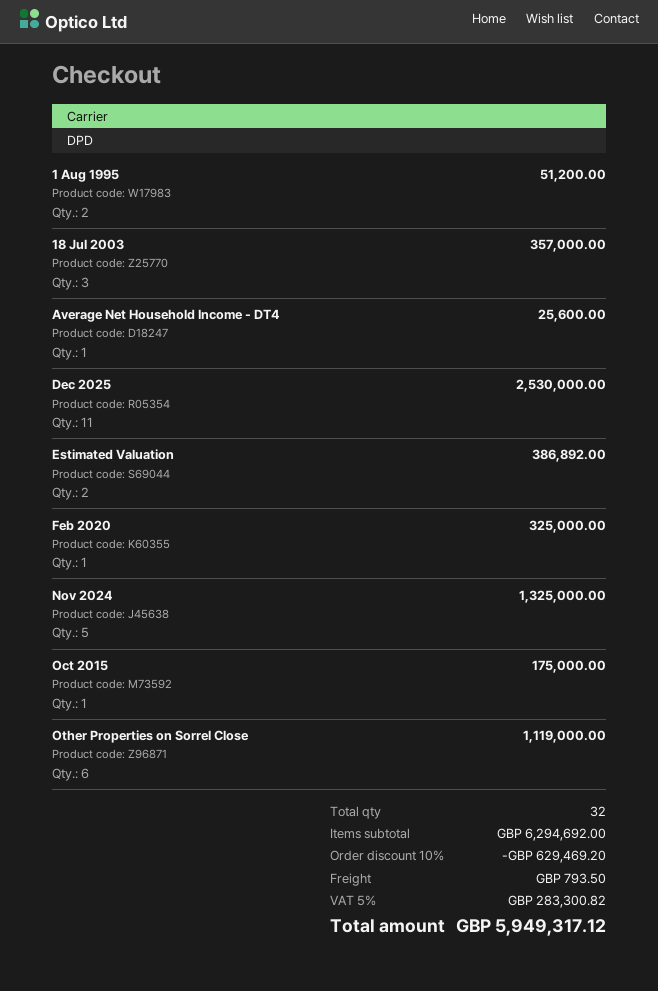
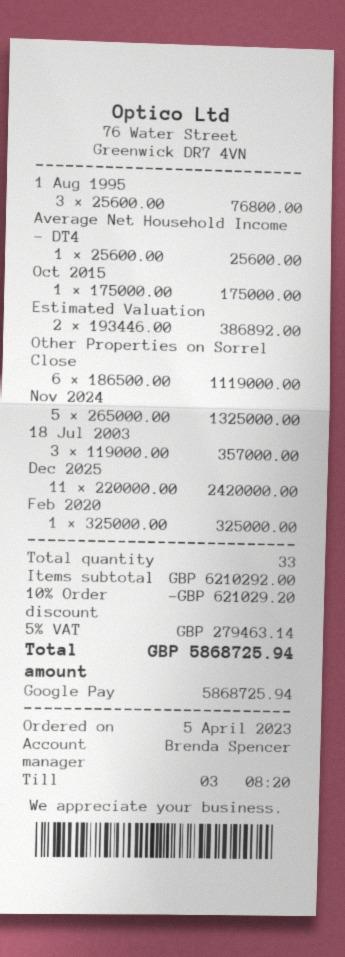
1 Aug 1995: 2 for 51200.00 -> 3 for 76800.00
Dec 2025: 11 for 2530000.00 -> 11 for 2420000.00
total quantity: 32 -> 33
subtotal: 6294692.00 -> 6210292.00
discount: 10% = 629469.20 -> 10% = 621029.20
shipping: 793.50 -> none
tax: 5% = 283300.82 -> 5% = 279463.14
total: 5949317.12 -> 5868725.94

